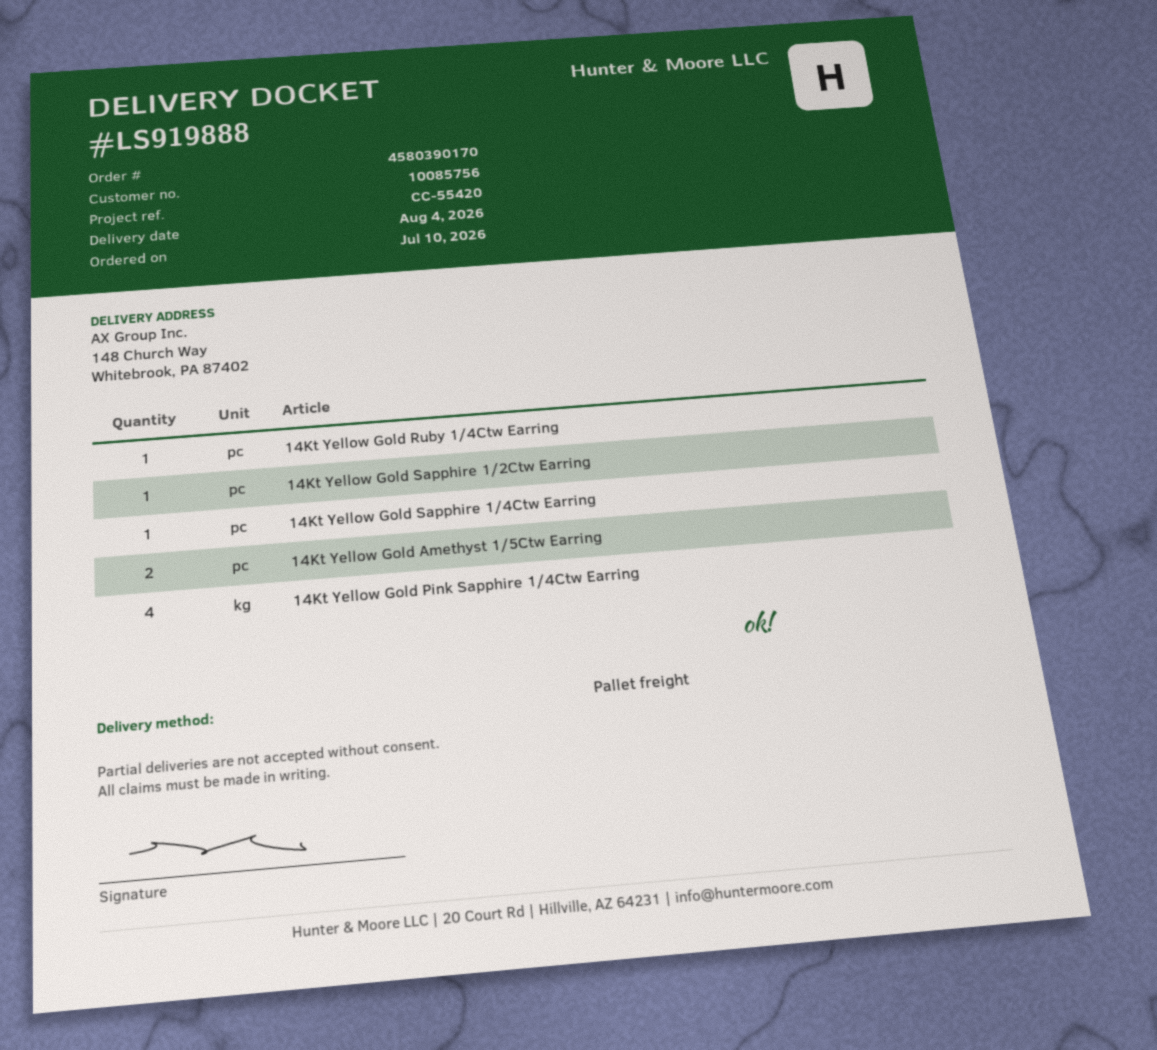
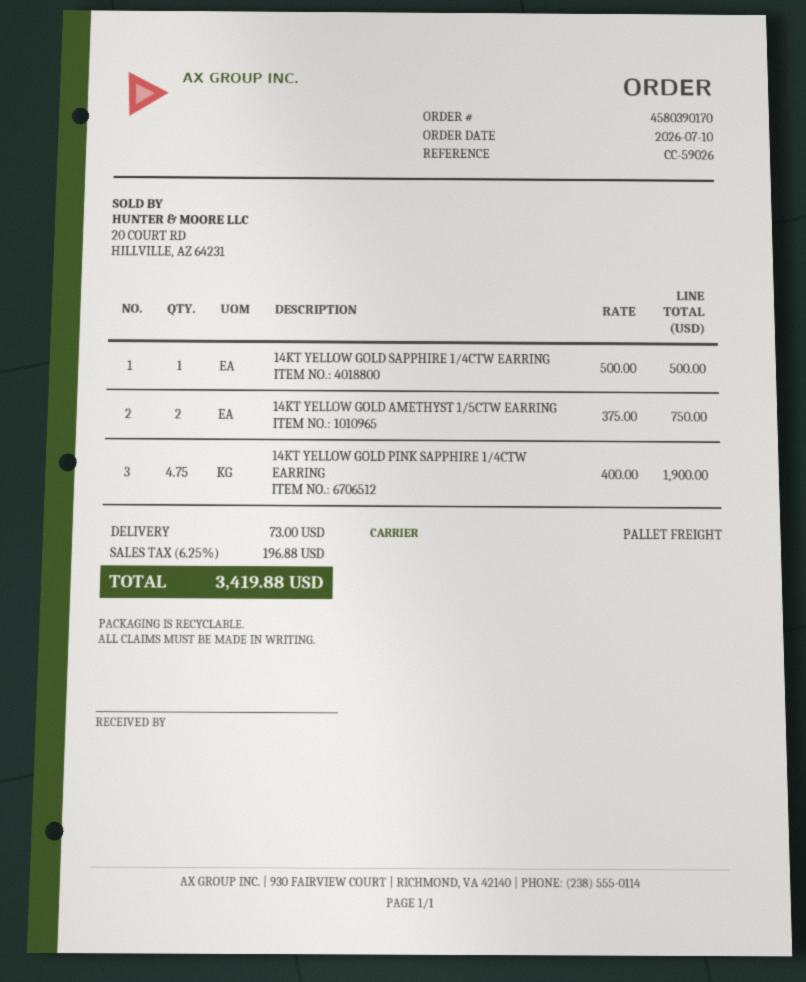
reference: CC-55420 -> CC-59026
14Kt Yellow Gold Ruby 1/4Ctw Earring: 1 -> none
14Kt Yellow Gold Sapphire 1/2Ctw Earring: 1 -> none
14Kt Yellow Gold Pink Sapphire 1/4Ctw Earring: 4 -> 4.75

